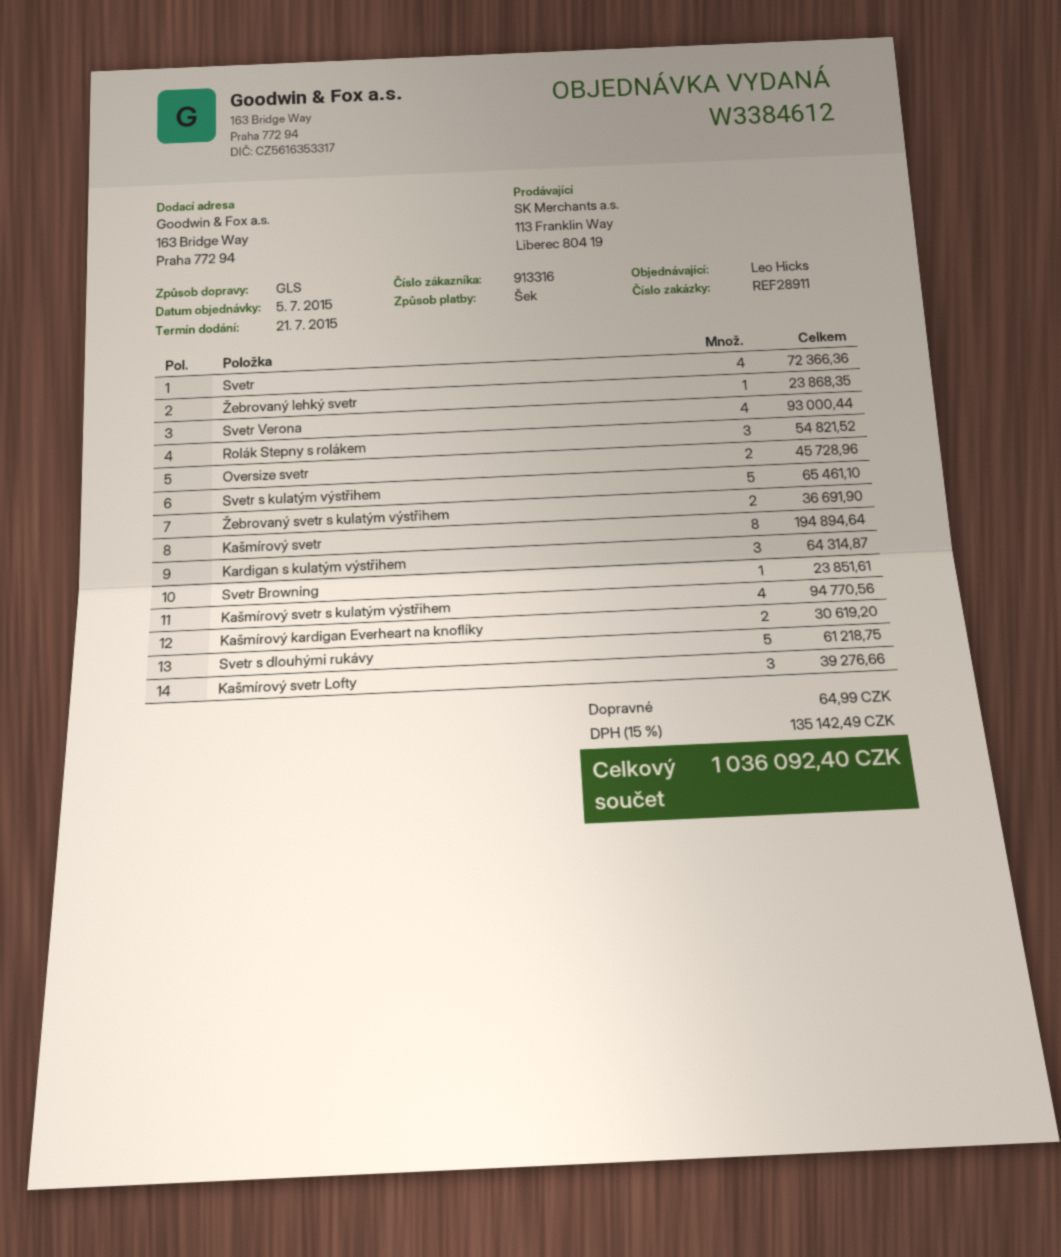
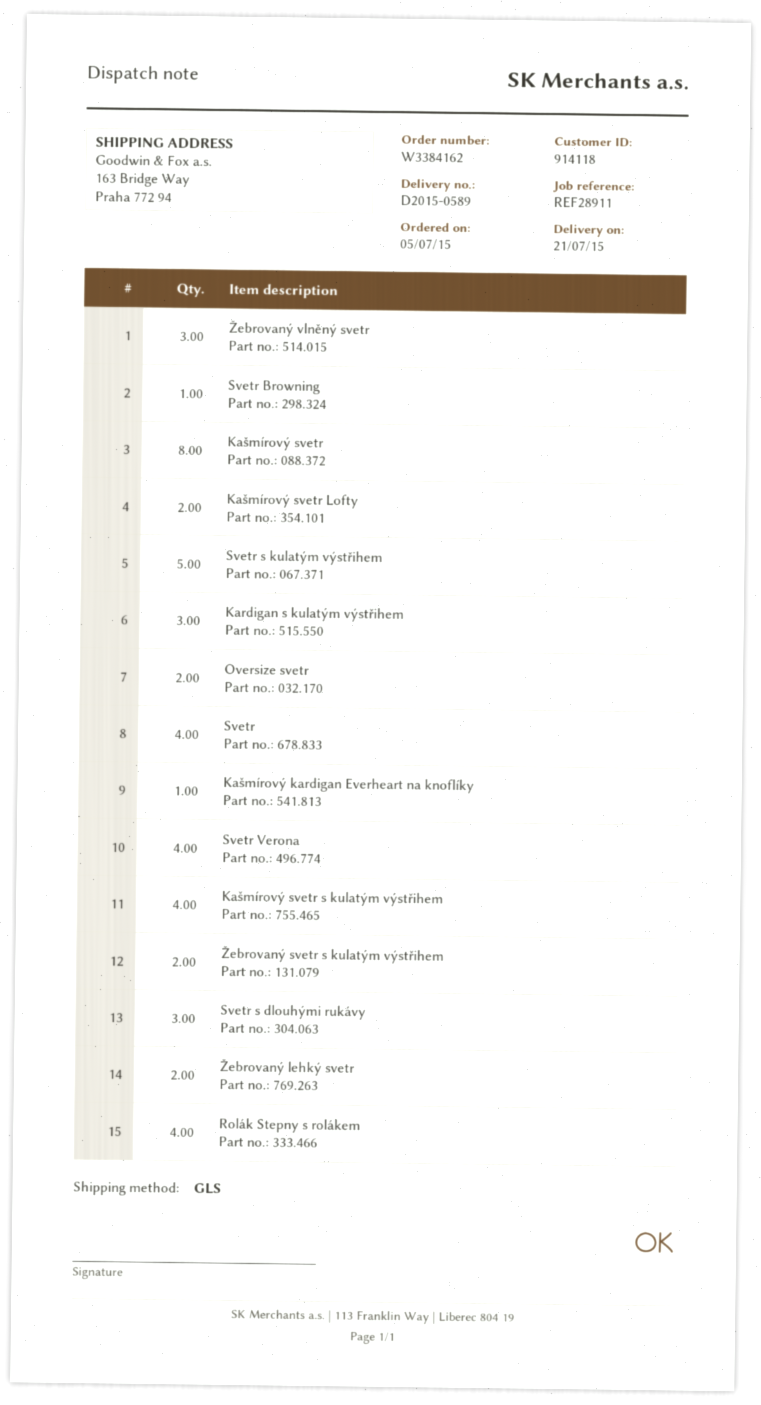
order number: W3384612 -> W3384162
customer number: 913316 -> 914118
Žebrovaný lehký svetr: 1 -> 2
Rolák Stepny s rolákem: 3 -> 4
Kašmírový kardigan Everheart na knoflíky: 2 -> 1
Svetr s dlouhými rukávy: 5 -> 3
Kašmírový svetr Lofty: 3 -> 2
Žebrovaný vlněný svetr: none -> 3

